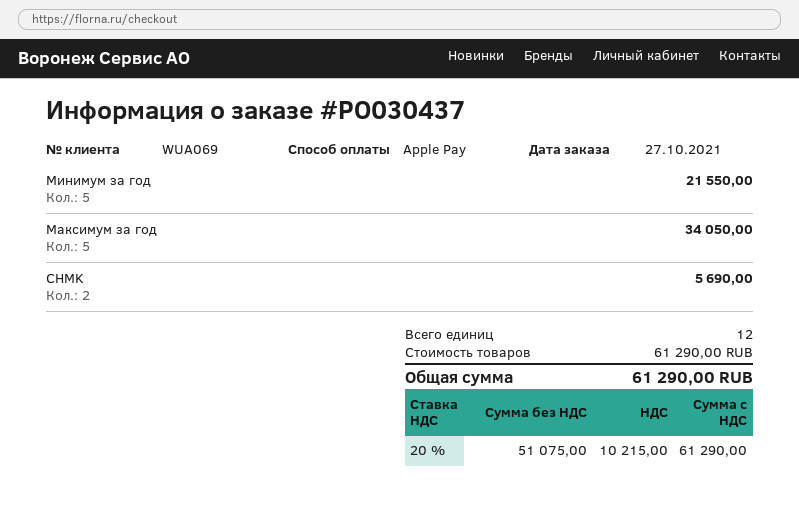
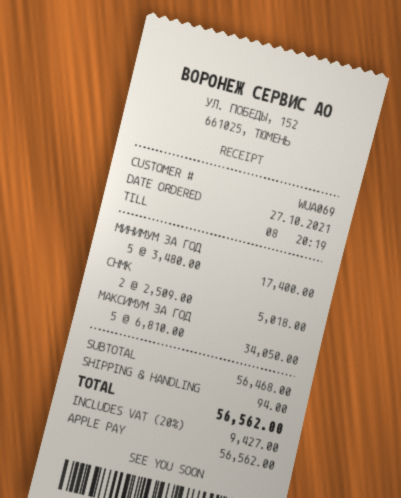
Минимум за год: 5 for 21550.00 -> 5 for 17400.00
CHMK: 2 for 5690.00 -> 2 for 5018.00
subtotal: 61290.00 -> 56468.00
shipping: none -> 94.00
tax: 20% = 10215.00 -> 20% = 9427.00
total: 61290.00 -> 56562.00

